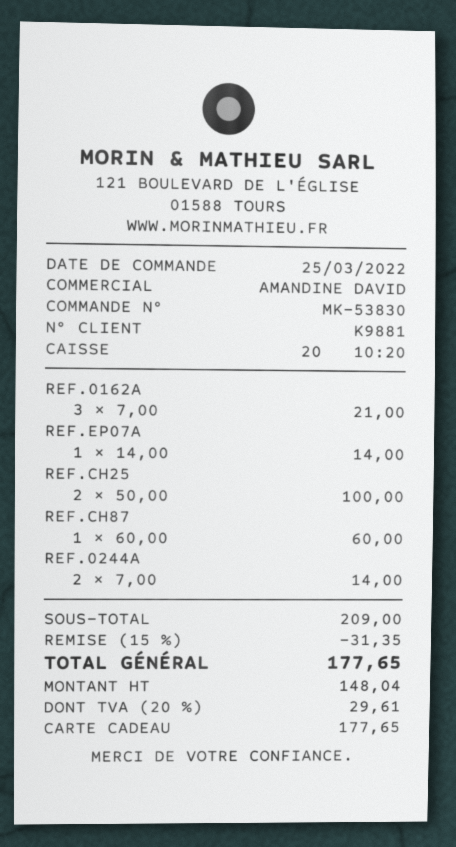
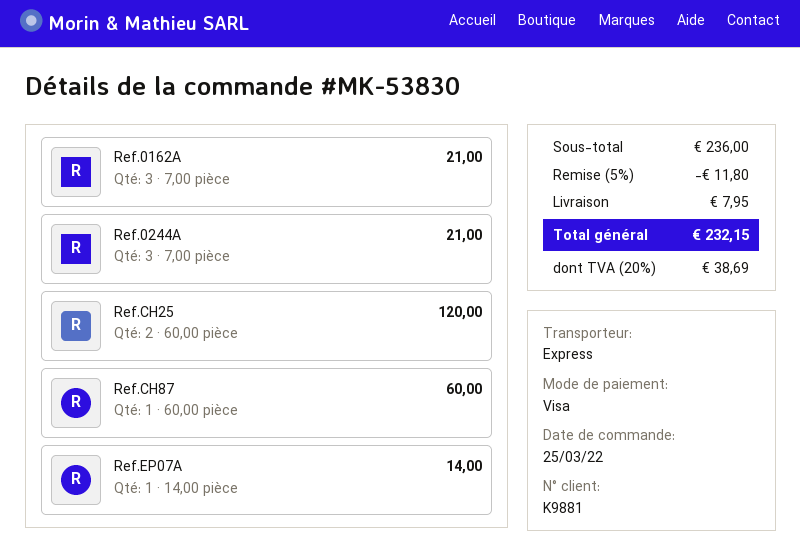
payment method: gift card -> Visa
REF.CH25: 2 x 50.00 = 100.00 -> 2 x 60.00 = 120.00
REF.0244A: 2 x 7.00 = 14.00 -> 3 x 7.00 = 21.00
subtotal: 209.00 -> 236.00
discount: 15% = 31.35 -> 5% = 11.80
shipping: none -> 7.95
tax: 20% = 29.61 -> 20% = 38.69
total: 177.65 -> 232.15

